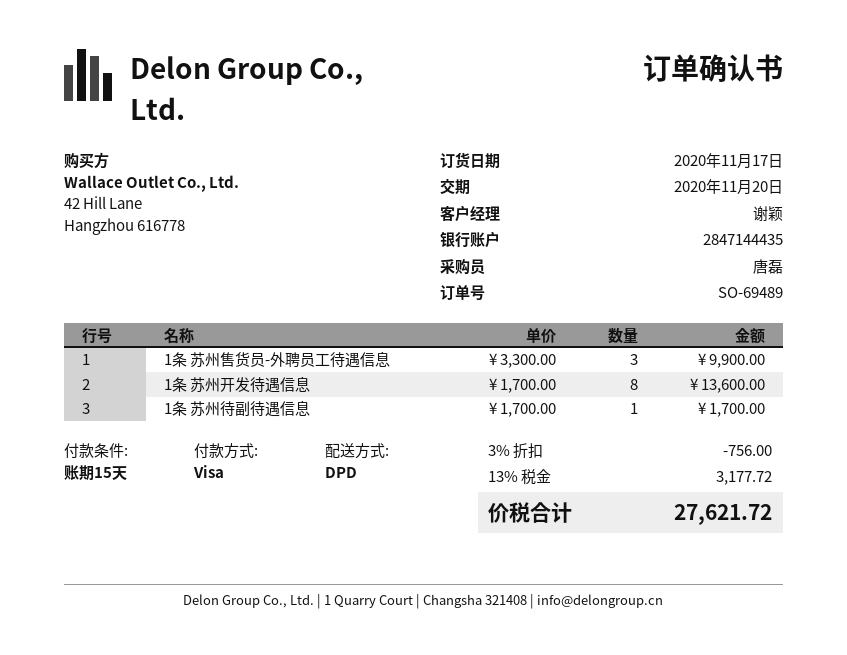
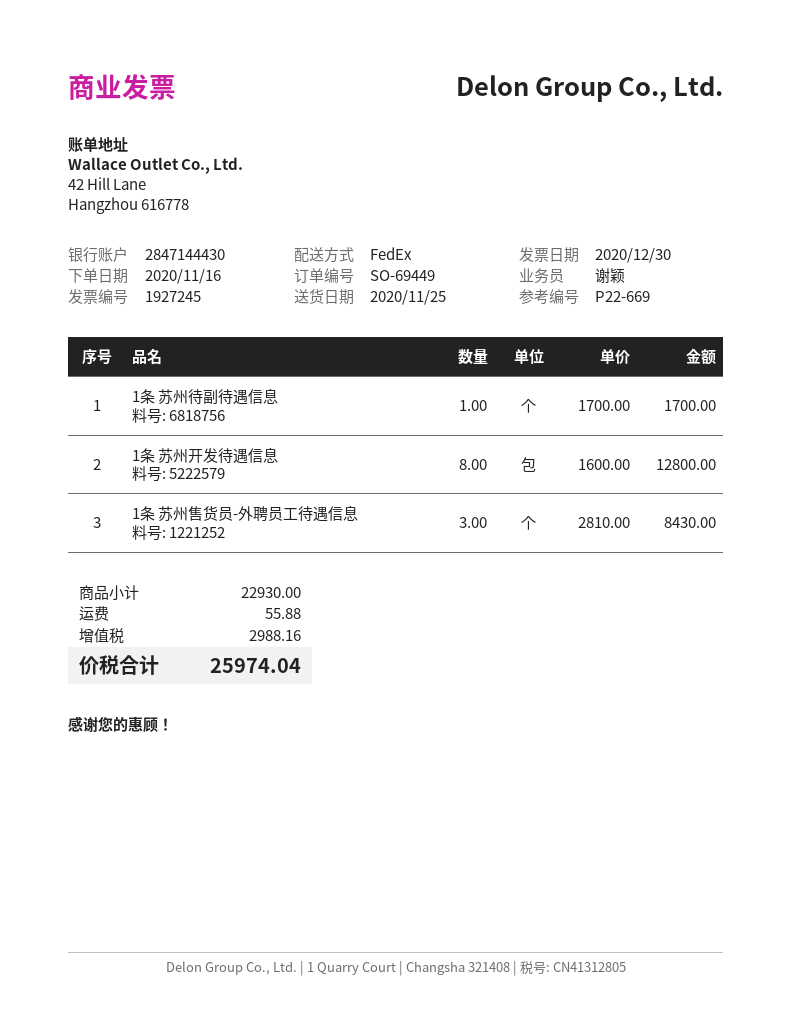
order number: SO-69489 -> SO-69449
order date: 2020-11-17 -> 2020-11-16
delivery date: 2020-11-20 -> 2020-11-25
bank account: 2847144435 -> 2847144430
shipping method: DPD -> FedEx
1条 苏州售货员-外聘员工待遇信息: 3 x 3300.00 = 9900.00 -> 3 x 2810.00 = 8430.00
1条 苏州开发待遇信息: 8 x 1700.00 = 13600.00 -> 8 x 1600.00 = 12800.00
discount: 3% = 756.00 -> none
shipping: none -> 55.88
tax: 3177.72 -> 2988.16
total: 27621.72 -> 25974.04

